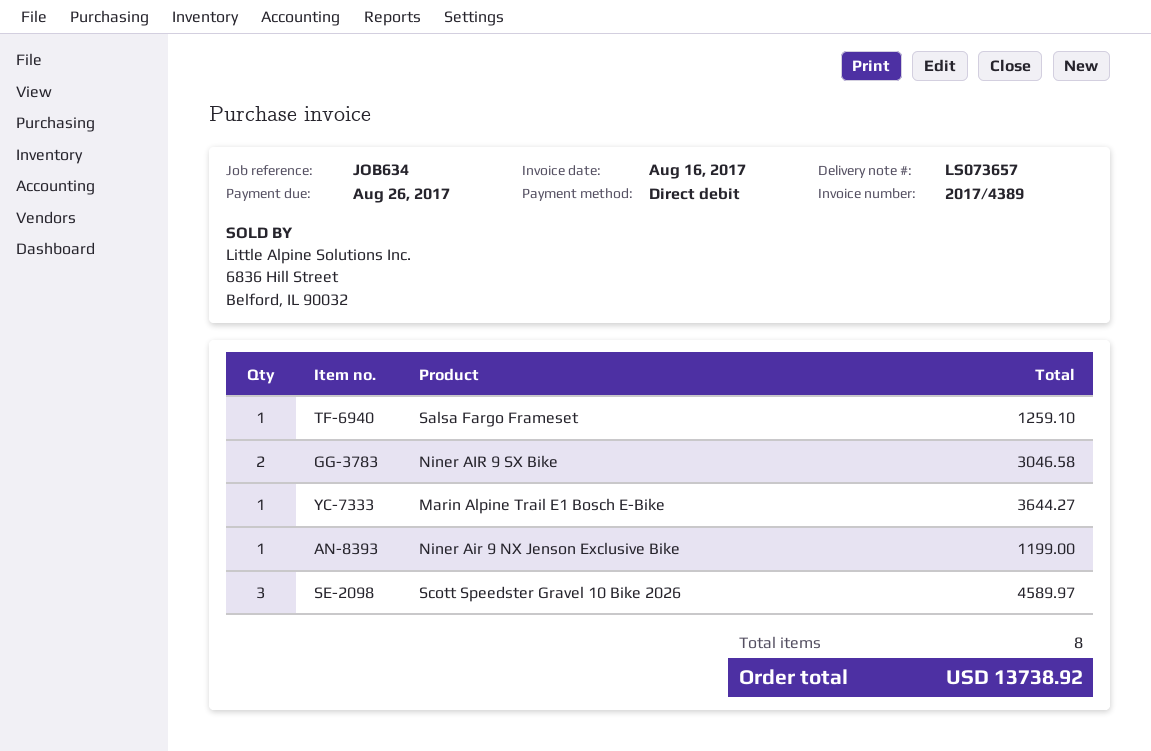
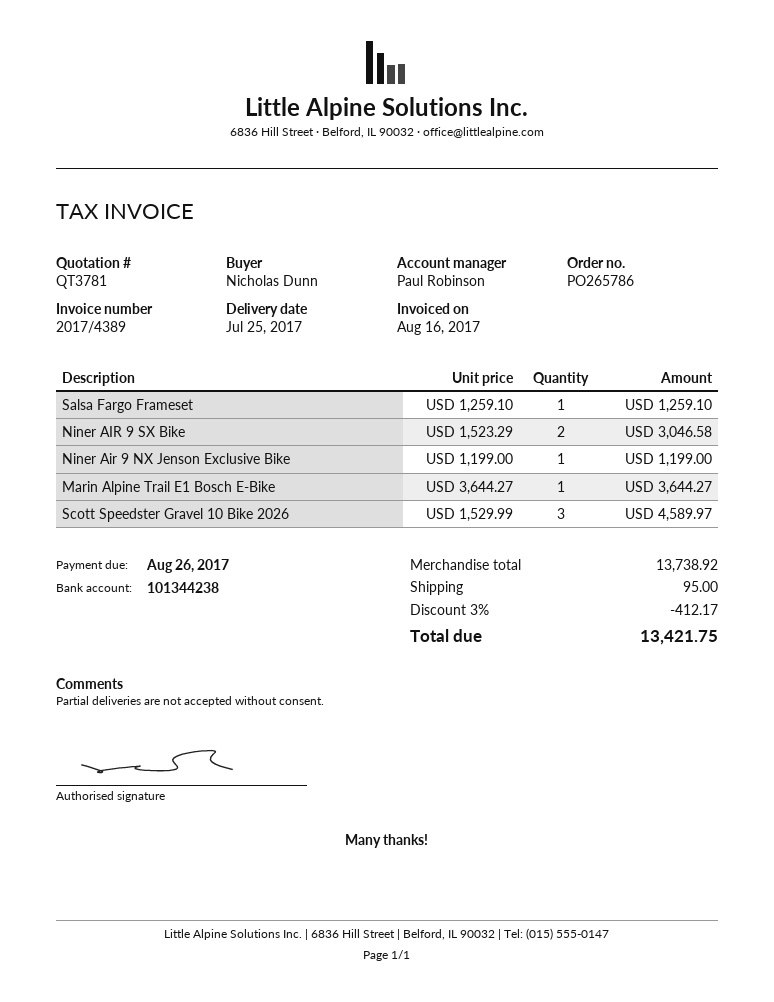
discount: none -> 3% = 412.17
shipping: none -> 95.00
total: 13738.92 -> 13421.75

